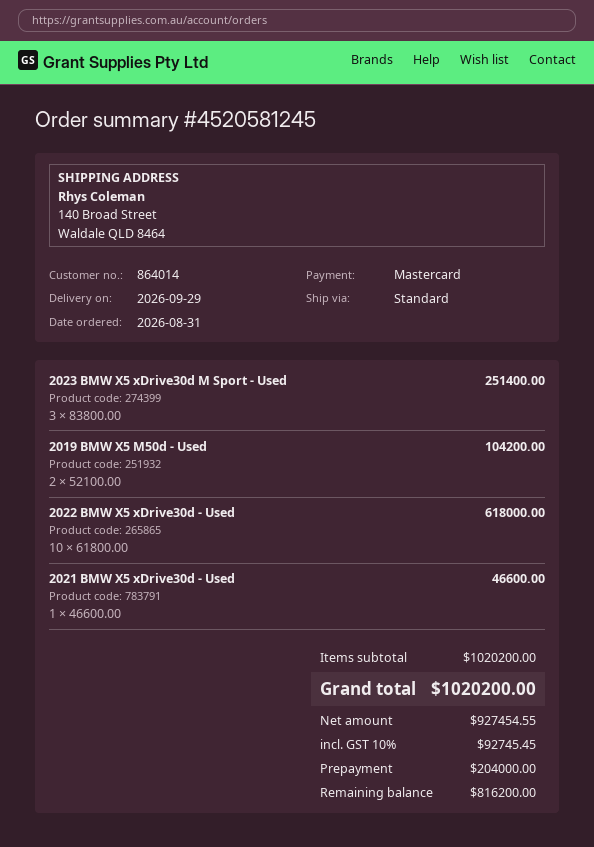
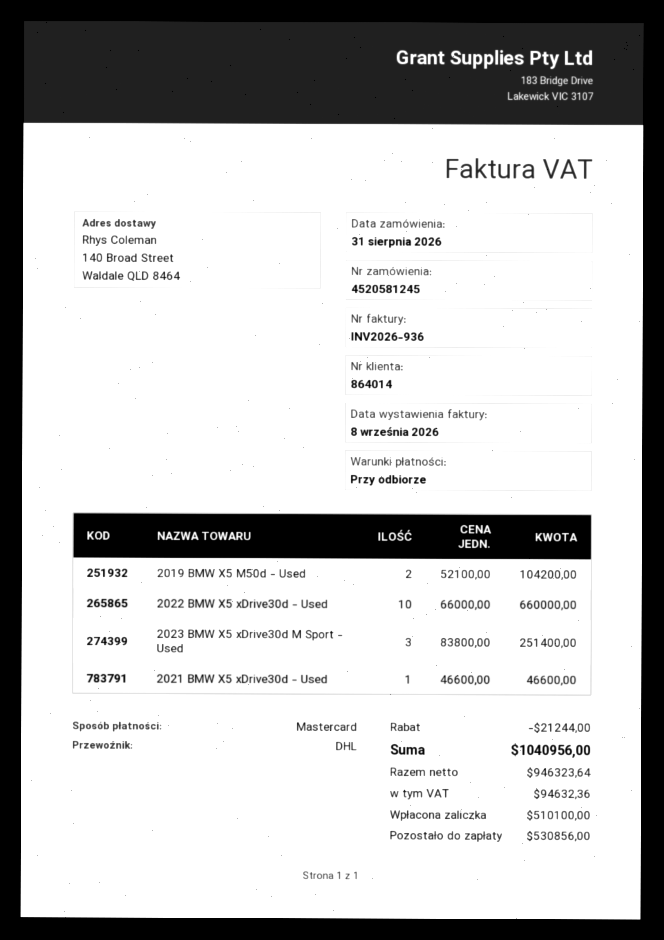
shipping method: standard -> DHL
2022 BMW X5 xDrive30d - Used: 10 x 61800.00 = 618000.00 -> 10 x 66000.00 = 660000.00
discount: none -> 21244.00
net: 927454.55 -> 946323.64
tax: 92745.45 -> 94632.36
total: 1020200.00 -> 1040956.00
deposit: 204000.00 -> 510100.00
balance: 816200.00 -> 530856.00

